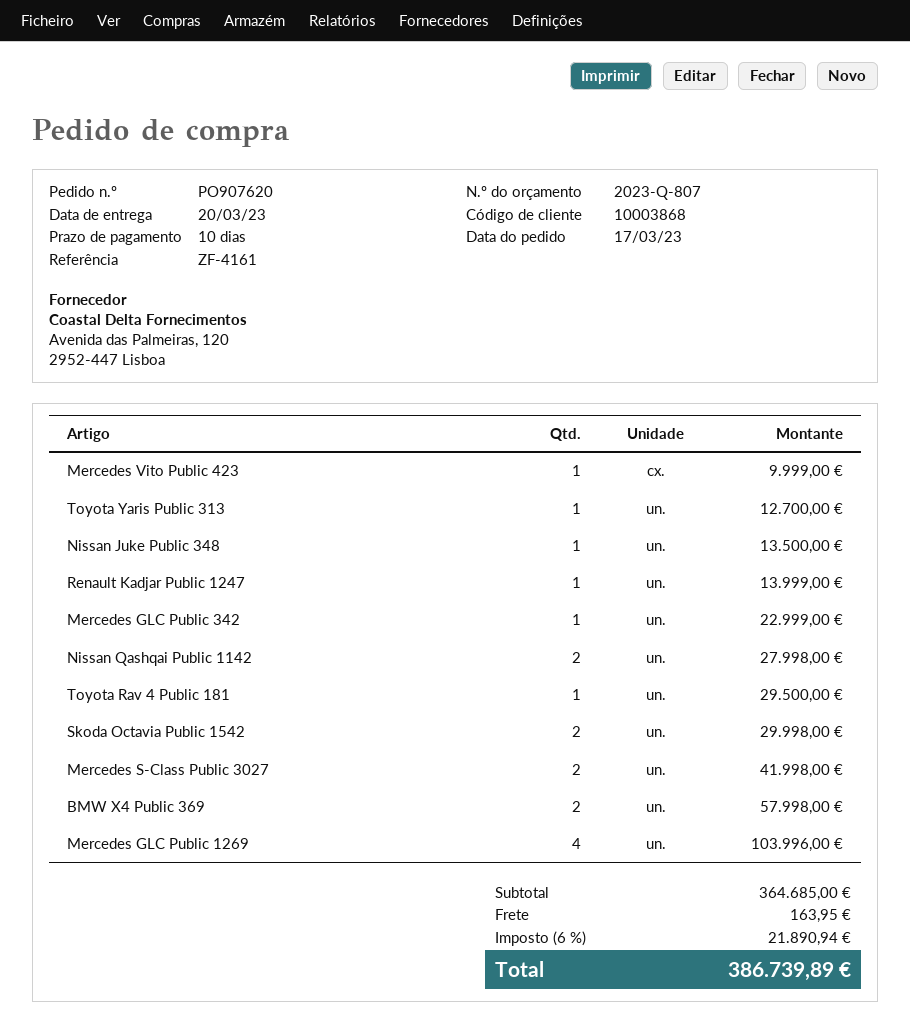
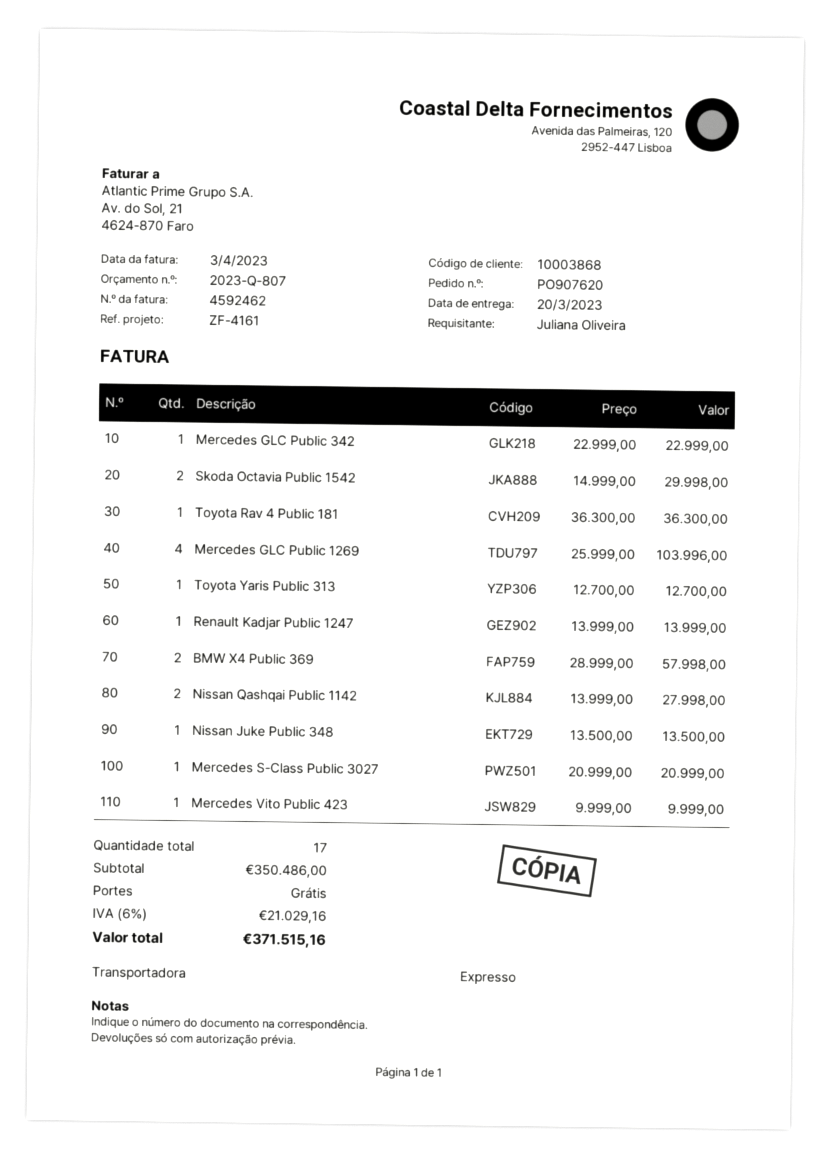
Toyota Rav 4 Public 181: 1 for 29500.00 -> 1 for 36300.00
Mercedes S-Class Public 3027: 2 for 41998.00 -> 1 for 20999.00
subtotal: 364685.00 -> 350486.00
shipping: 163.95 -> 0.00
tax: 6% = 21890.94 -> 6% = 21029.16
total: 386739.89 -> 371515.16

